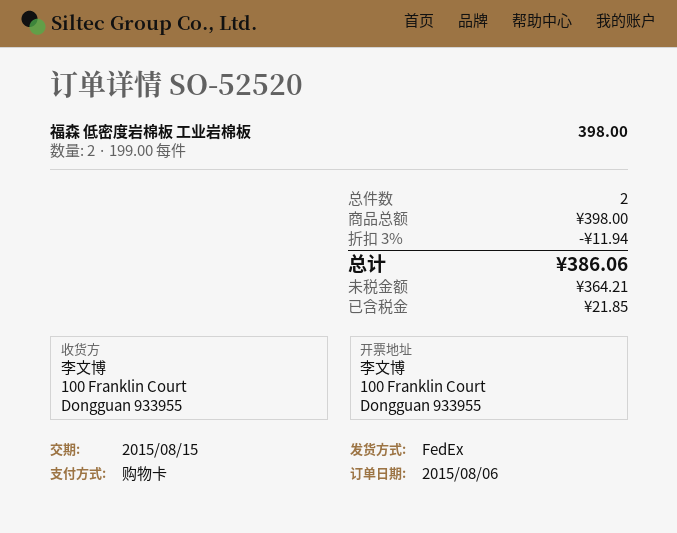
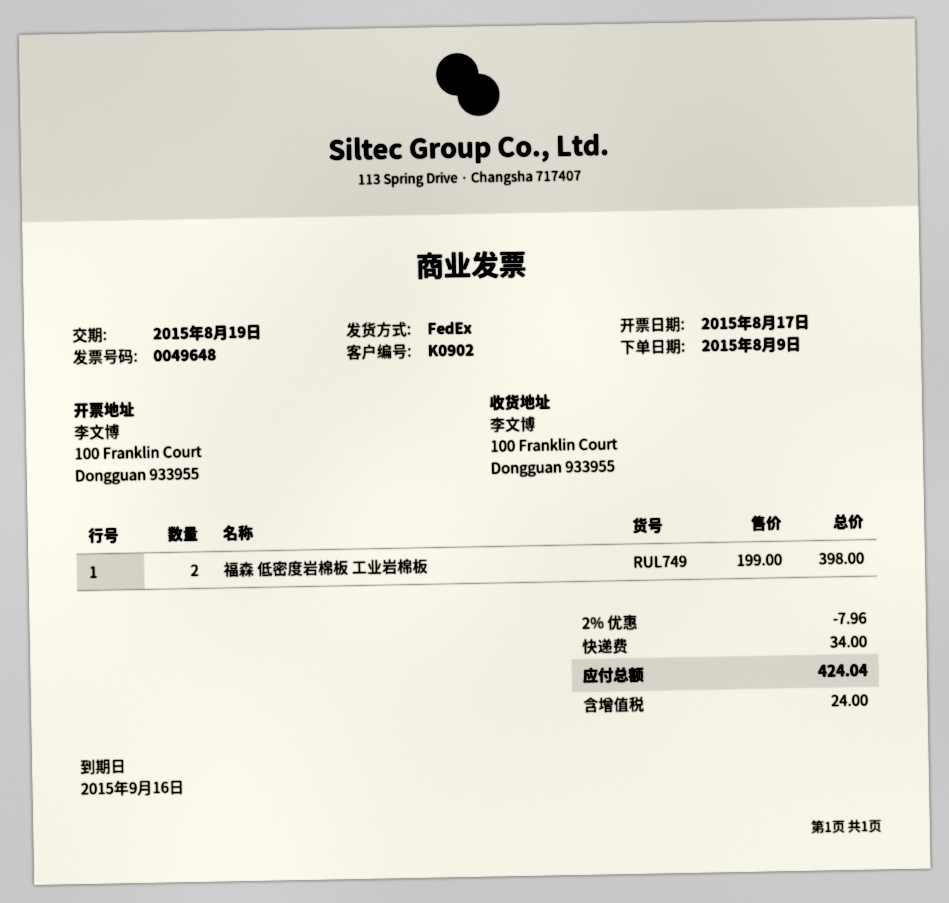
order date: 2015-08-06 -> 2015-08-09
delivery date: 2015-08-15 -> 2015-08-19
discount: 3% = 11.94 -> 2% = 7.96
shipping: none -> 34.00
tax: 21.85 -> 24.00
total: 386.06 -> 424.04

